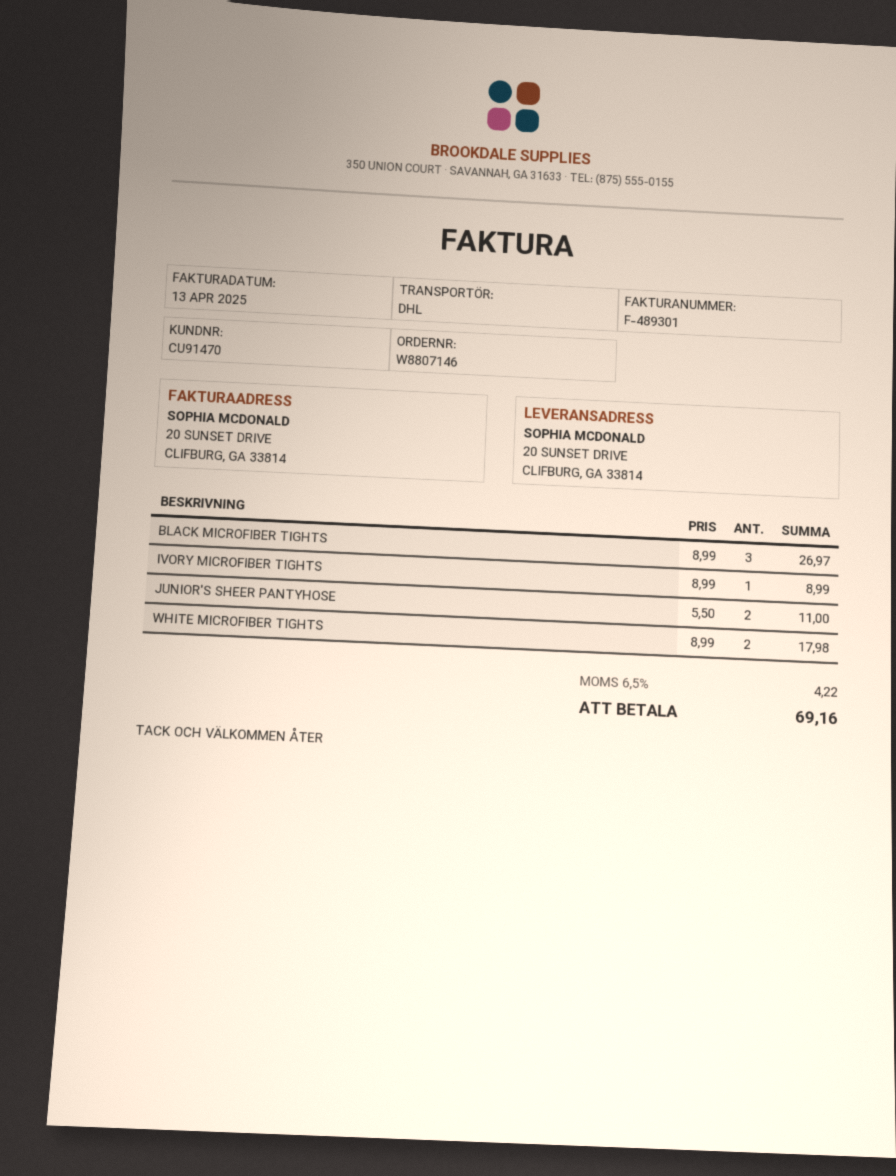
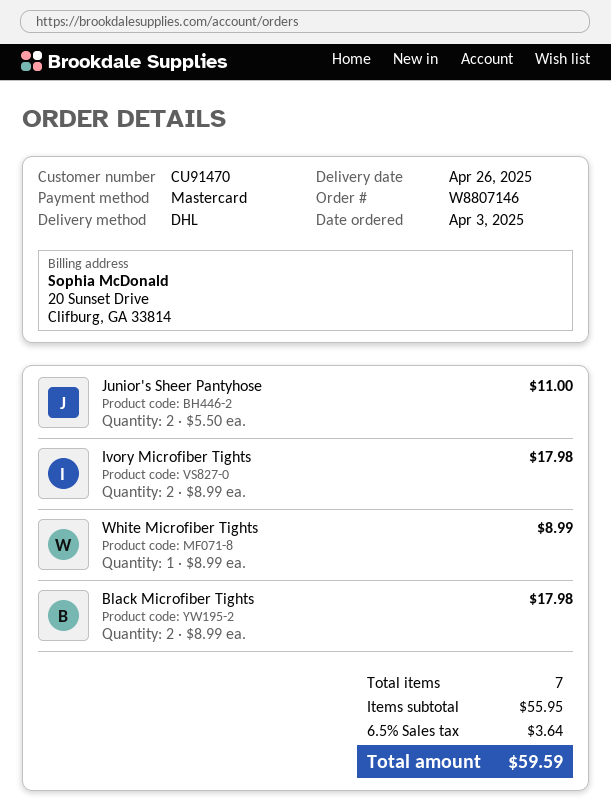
BLACK MICROFIBER TIGHTS: 3 x 8.99 = 26.97 -> 2 x 8.99 = 17.98
IVORY MICROFIBER TIGHTS: 1 x 8.99 = 8.99 -> 2 x 8.99 = 17.98
WHITE MICROFIBER TIGHTS: 2 x 8.99 = 17.98 -> 1 x 8.99 = 8.99
tax: 6.5% = 4.22 -> 6.5% = 3.64
total: 69.16 -> 59.59

